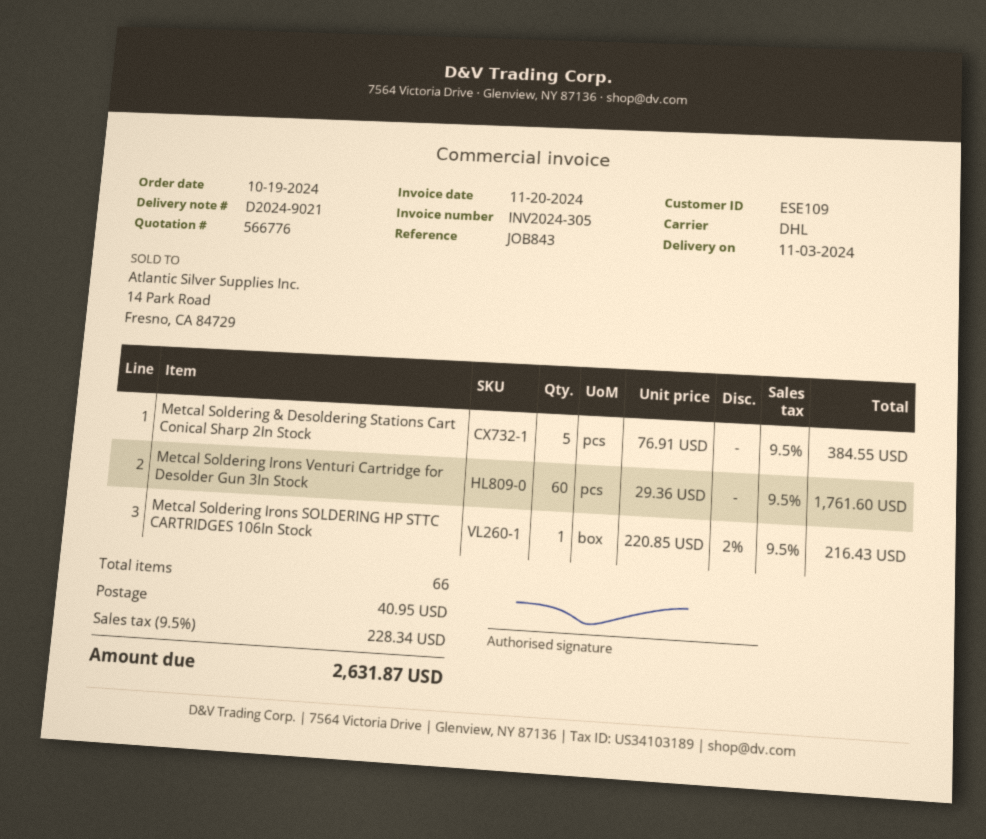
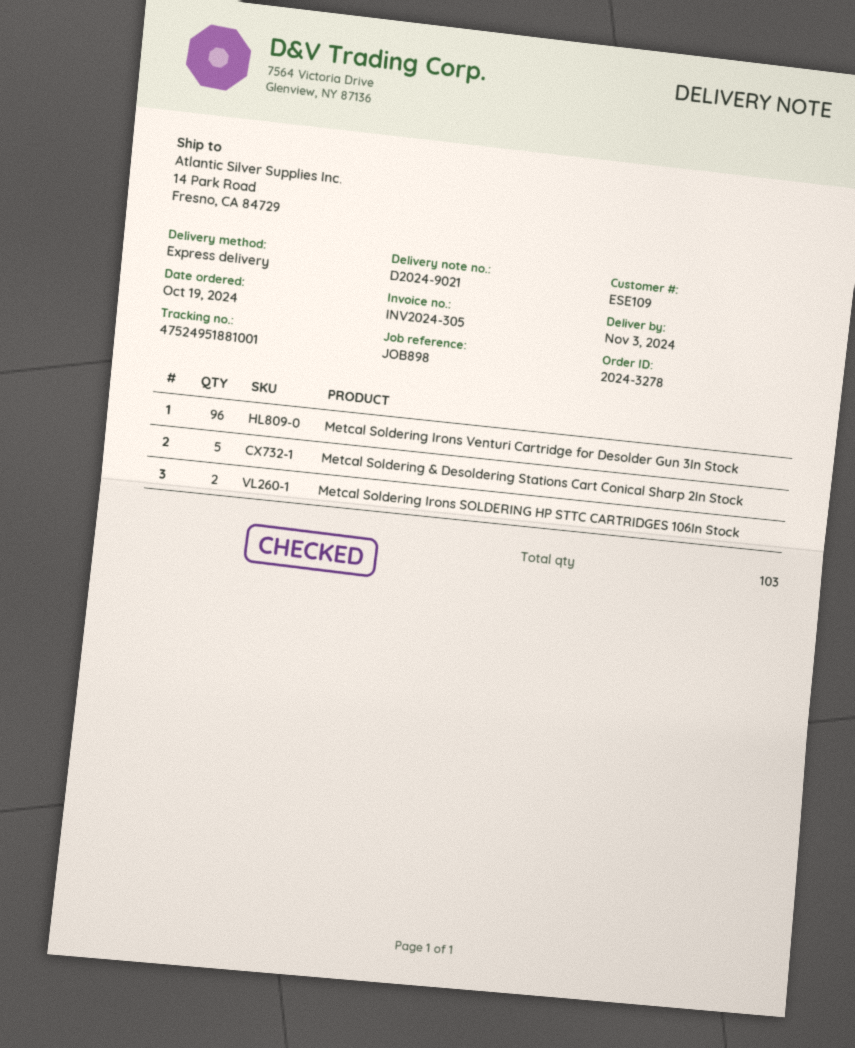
reference: JOB843 -> JOB898
shipping method: DHL -> express
Metcal Soldering Irons Venturi Cartridge for Desolder Gun 3In Stock: 60 -> 96
Metcal Soldering Irons SOLDERING HP STTC CARTRIDGES 106In Stock: 1 -> 2
total quantity: 66 -> 103

